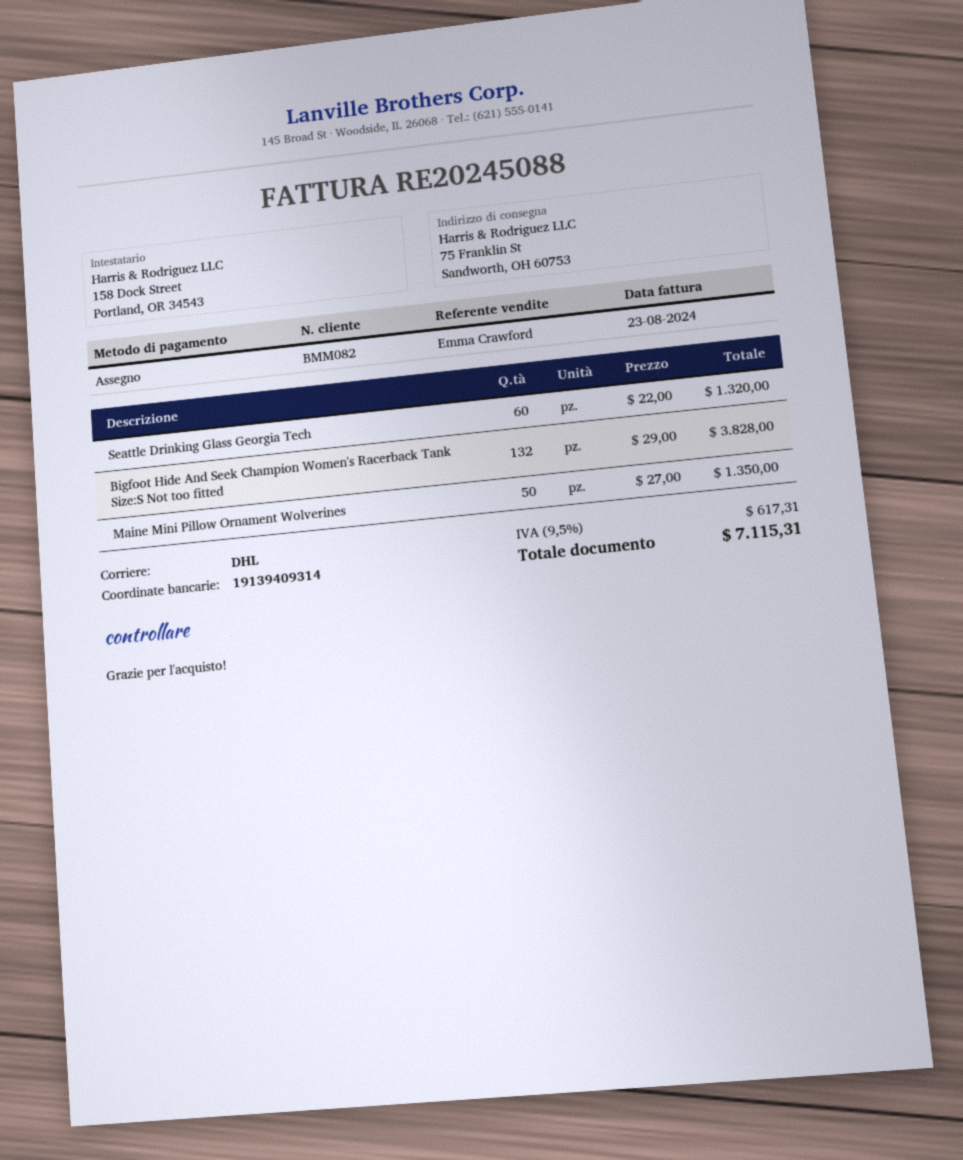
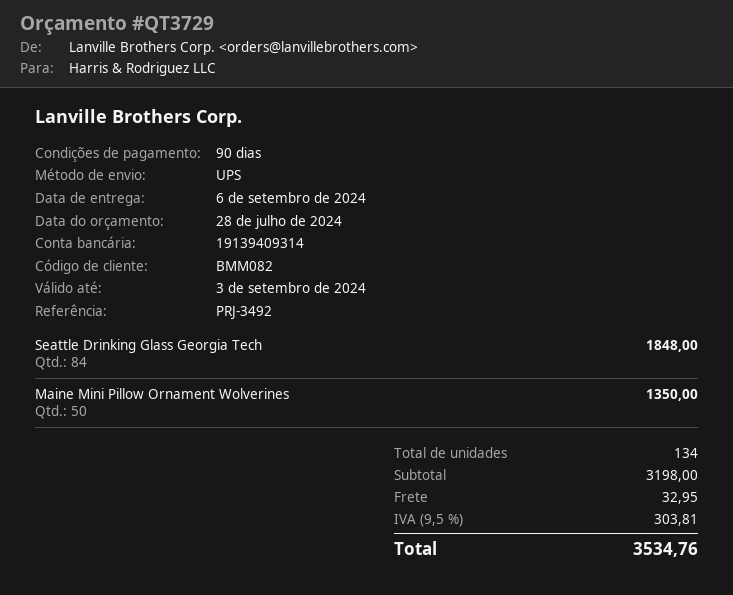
shipping method: DHL -> UPS
Seattle Drinking Glass Georgia Tech: 60 for 1320.00 -> 84 for 1848.00
Bigfoot Hide And Seek Champion Women's Racerback Tank Size:S Not too fitted: 132 for 3828.00 -> none
shipping: none -> 32.95
tax: 9.5% = 617.31 -> 9.5% = 303.81
total: 7115.31 -> 3534.76

